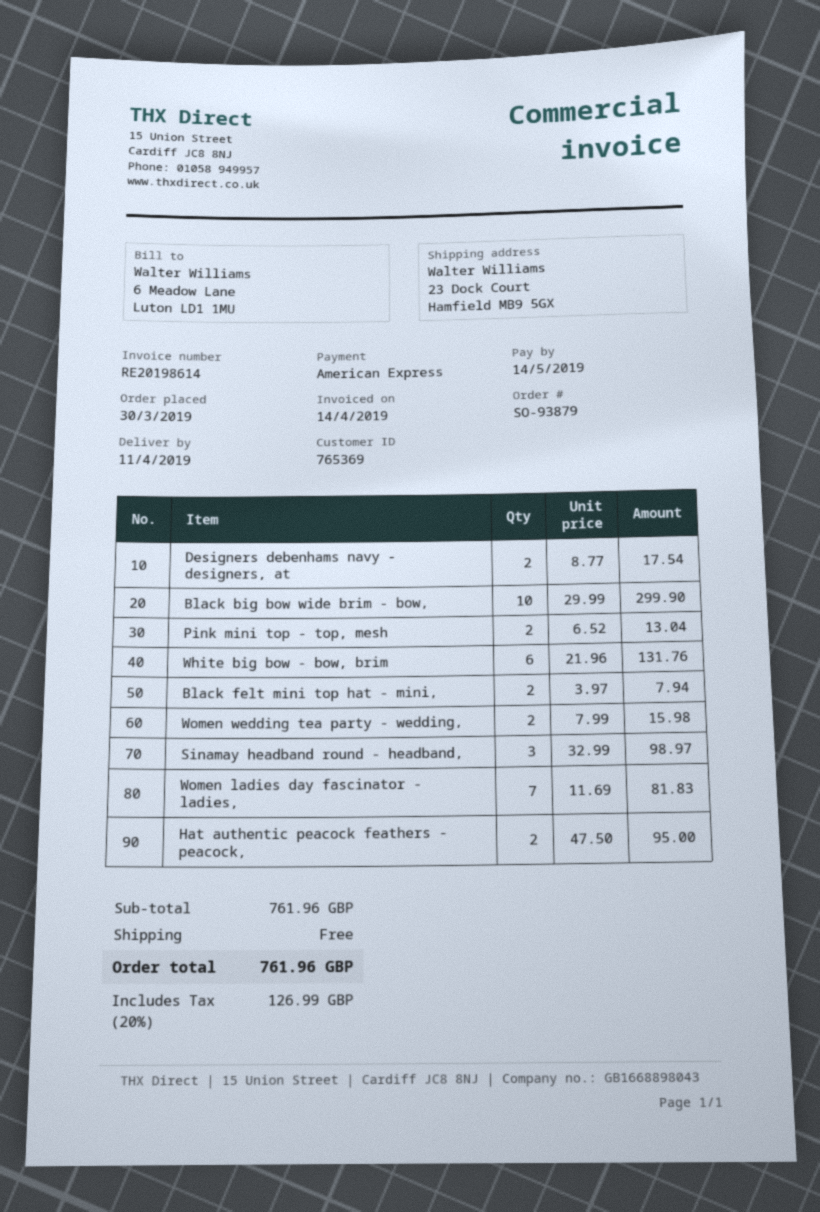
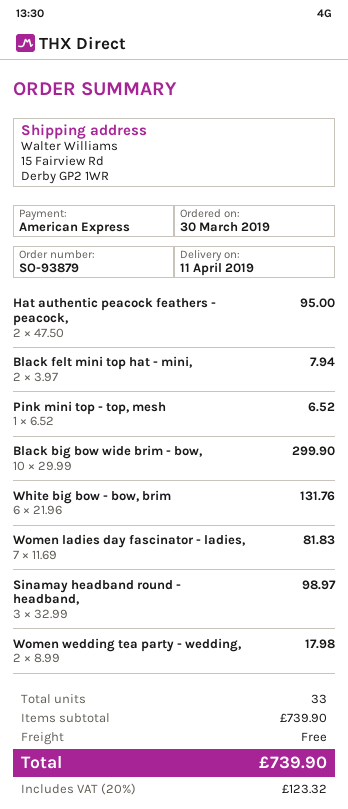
ship to: 23 Dock Court, Hamfield MB9 5GX -> 15 Fairview Rd, Derby GP2 1WR
Designers debenhams navy - designers, at: 2 x 8.77 = 17.54 -> none
Pink mini top - top, mesh: 2 x 6.52 = 13.04 -> 1 x 6.52 = 6.52
Women wedding tea party - wedding,: 2 x 7.99 = 15.98 -> 2 x 8.99 = 17.98
subtotal: 761.96 -> 739.90
tax: 20% = 126.99 -> 20% = 123.32
total: 761.96 -> 739.90

